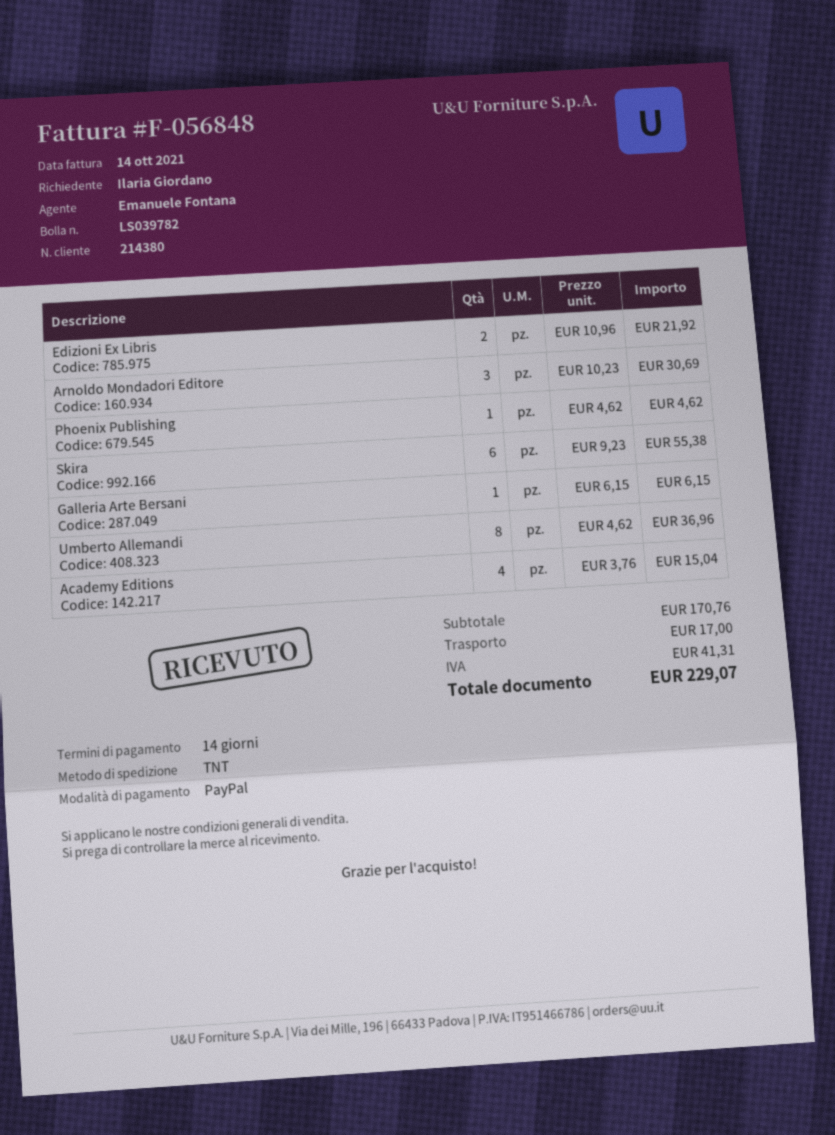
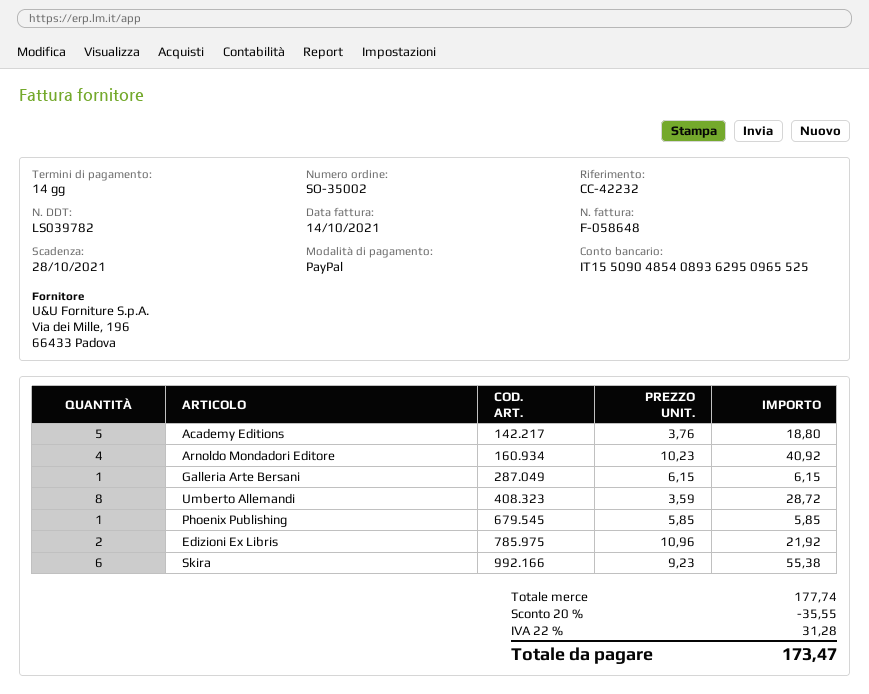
invoice number: F-056848 -> F-058648
Arnoldo Mondadori Editore: 3 x 10.23 = 30.69 -> 4 x 10.23 = 40.92
Phoenix Publishing: 1 x 4.62 = 4.62 -> 1 x 5.85 = 5.85
Umberto Allemandi: 8 x 4.62 = 36.96 -> 8 x 3.59 = 28.72
Academy Editions: 4 x 3.76 = 15.04 -> 5 x 3.76 = 18.80
subtotal: 170.76 -> 177.74
discount: none -> 20% = 35.55
shipping: 17.00 -> none
tax: 41.31 -> 31.28
total: 229.07 -> 173.47

